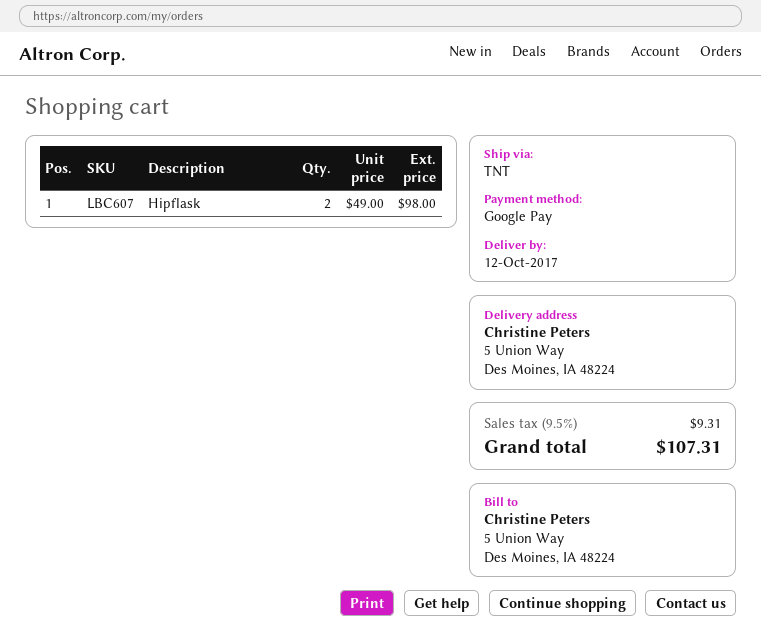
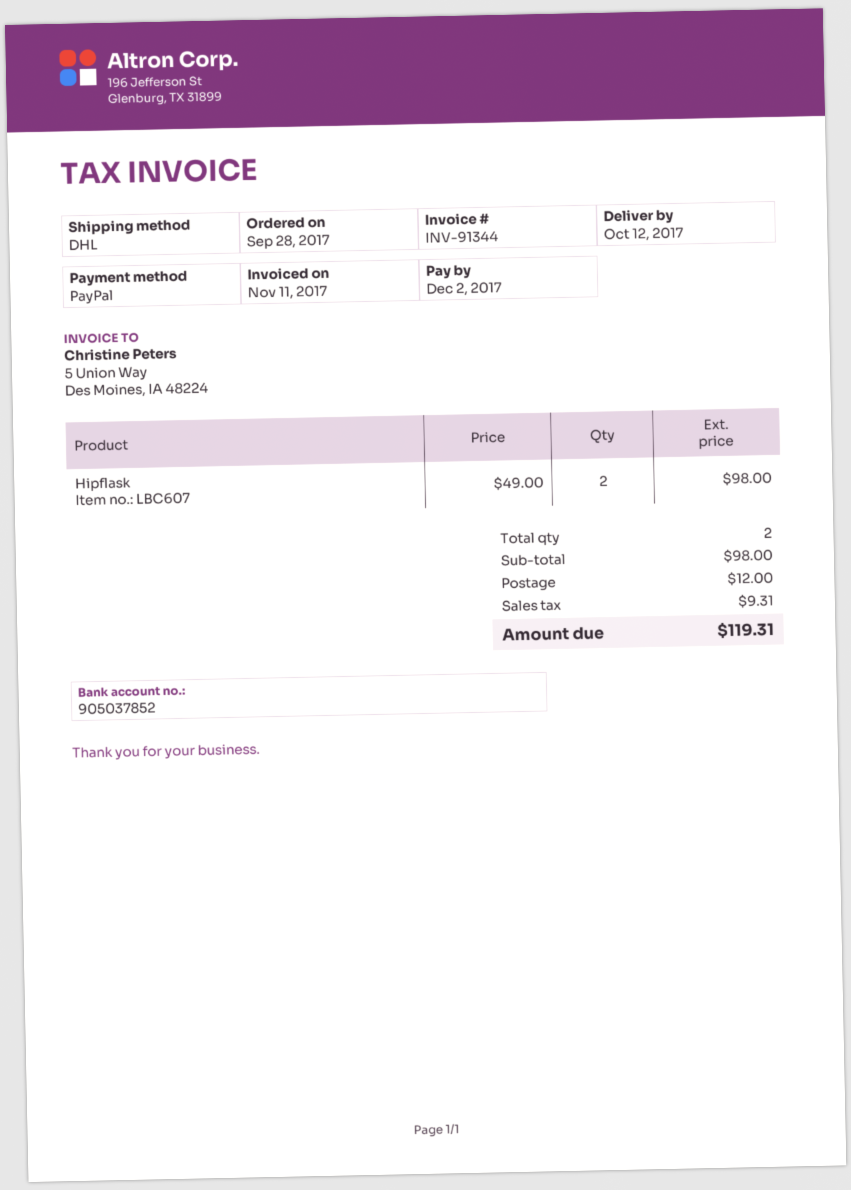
payment method: Google Pay -> PayPal
shipping method: TNT -> DHL
shipping: none -> 12.00
total: 107.31 -> 119.31

